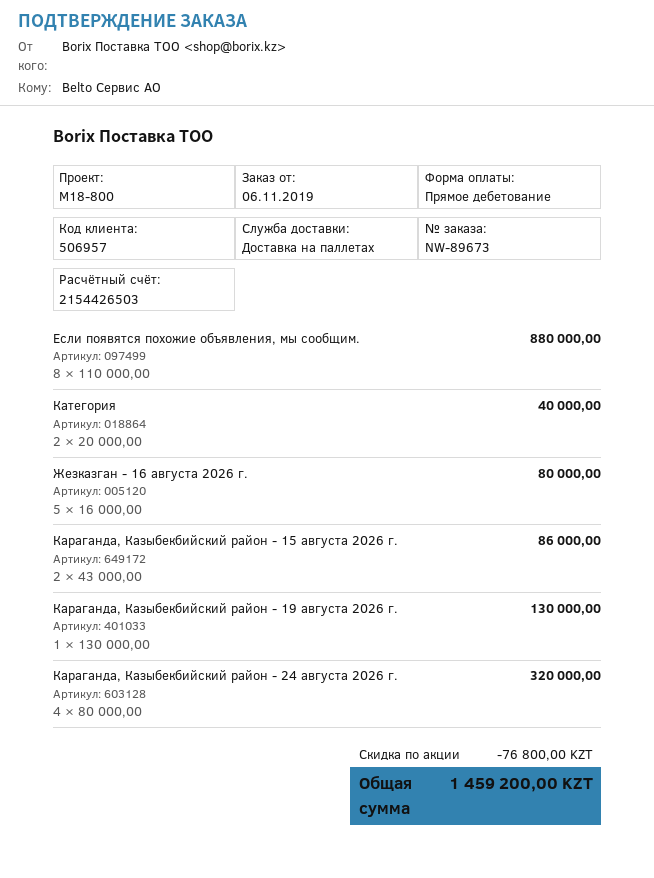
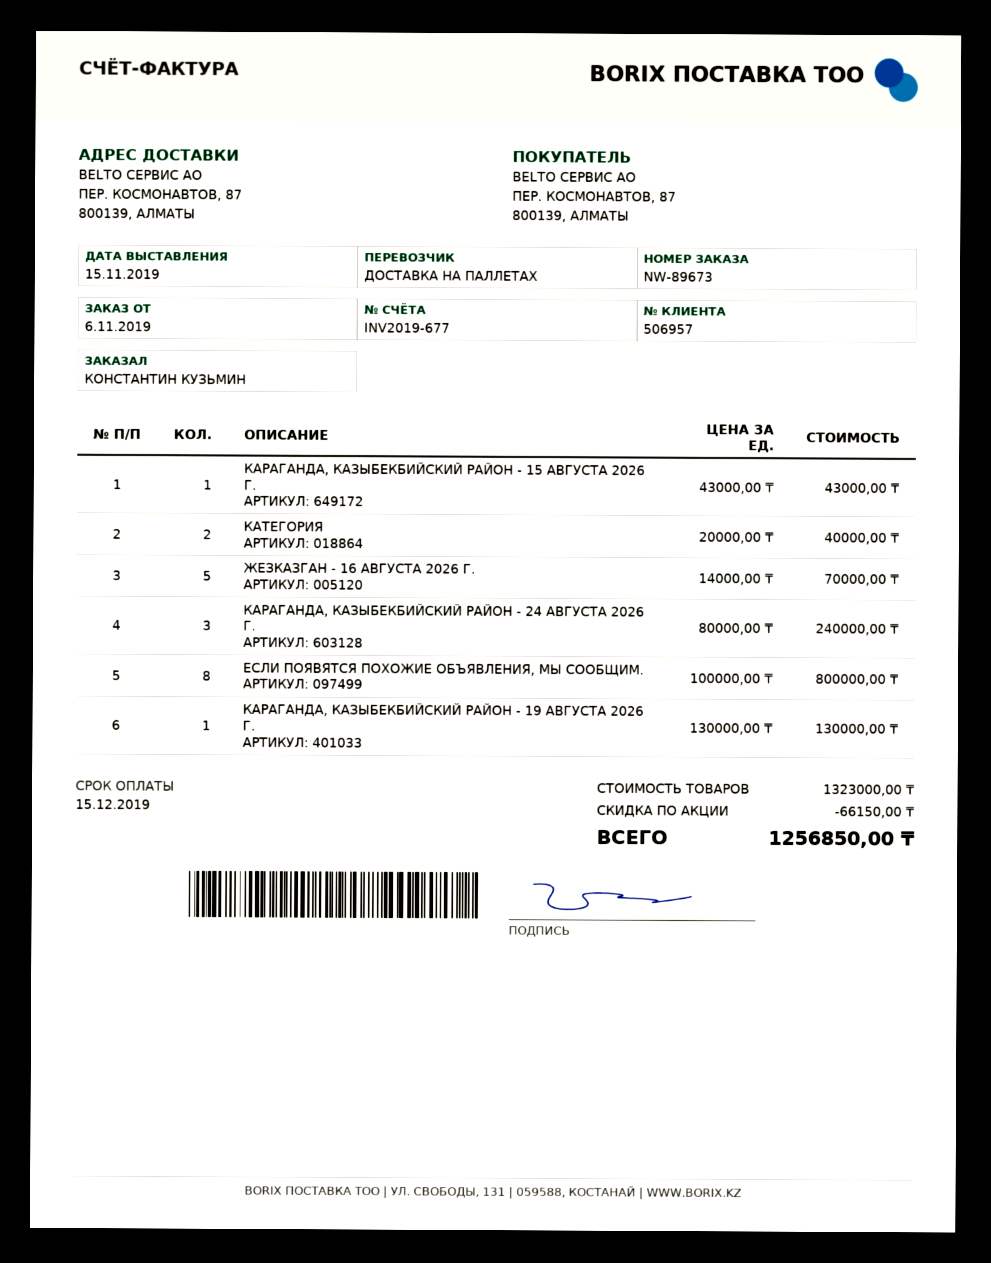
Если появятся похожие объявления, мы сообщим.: 8 x 110000.00 = 880000.00 -> 8 x 100000.00 = 800000.00
Жезказган - 16 августа 2026 г.: 5 x 16000.00 = 80000.00 -> 5 x 14000.00 = 70000.00
Караганда, Казыбекбийский район - 15 августа 2026 г.: 2 x 43000.00 = 86000.00 -> 1 x 43000.00 = 43000.00
Караганда, Казыбекбийский район - 24 августа 2026 г.: 4 x 80000.00 = 320000.00 -> 3 x 80000.00 = 240000.00
discount: 76800.00 -> 66150.00
total: 1459200.00 -> 1256850.00

